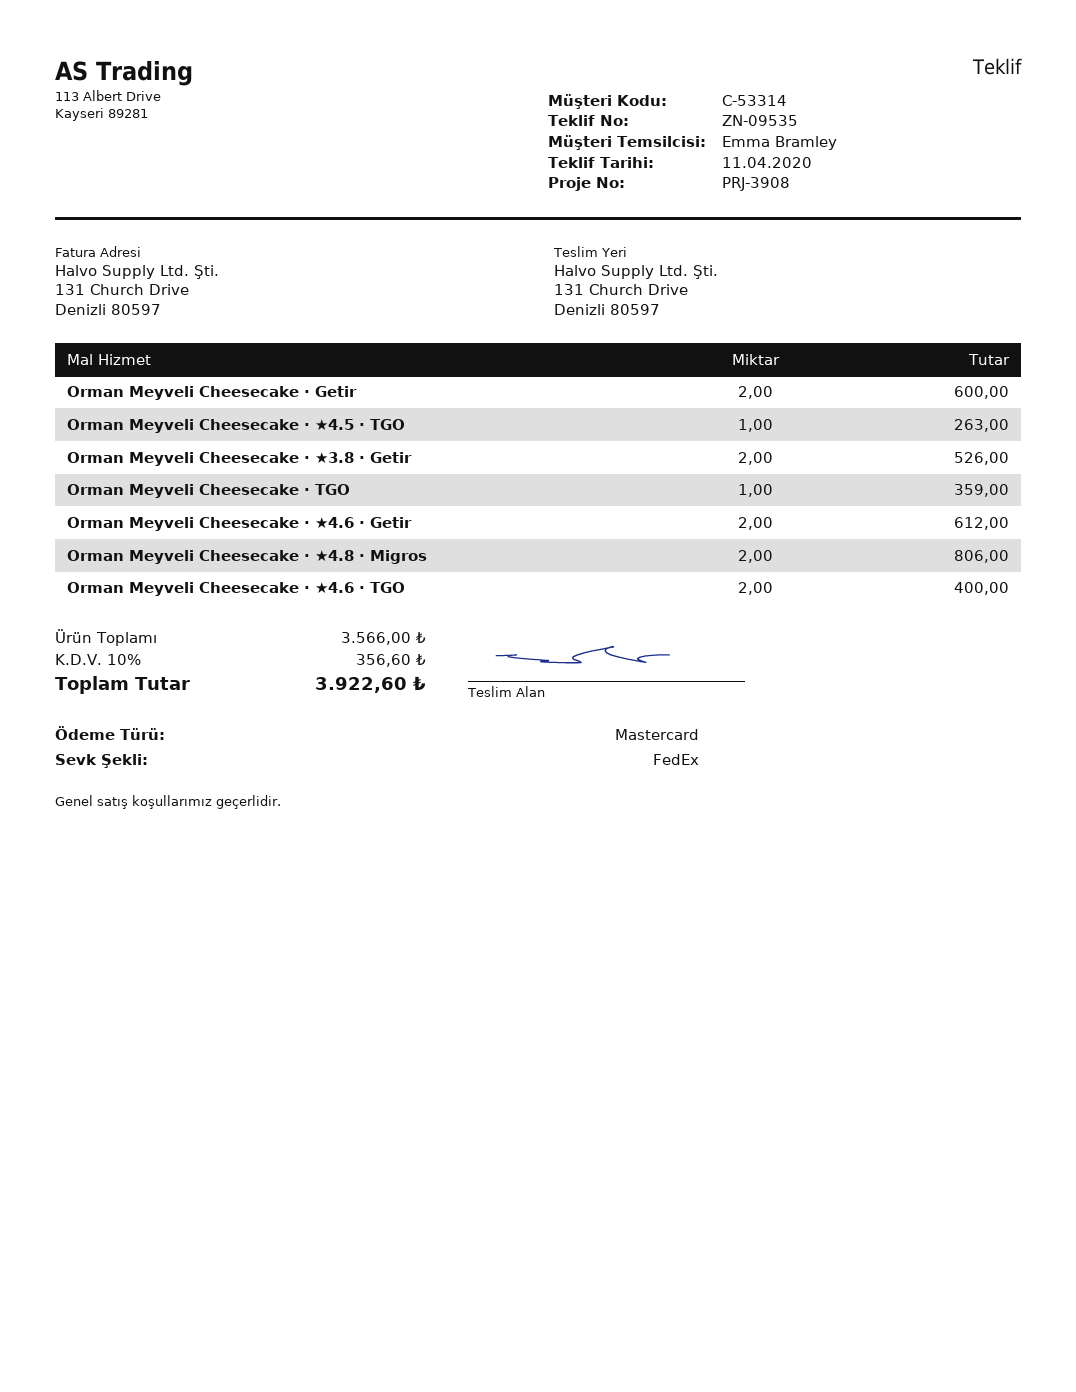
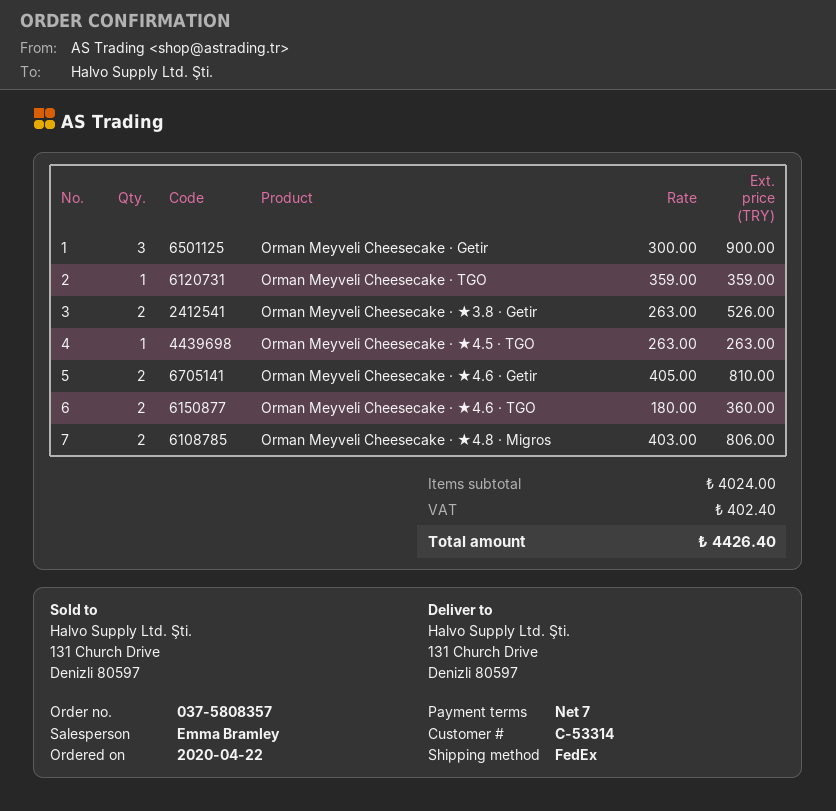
Orman Meyveli Cheesecake · Getir: 2 for 600.00 -> 3 for 900.00
Orman Meyveli Cheesecake · ★4.6 · Getir: 2 for 612.00 -> 2 for 810.00
Orman Meyveli Cheesecake · ★4.6 · TGO: 2 for 400.00 -> 2 for 360.00
subtotal: 3566.00 -> 4024.00
tax: 356.60 -> 402.40
total: 3922.60 -> 4426.40

